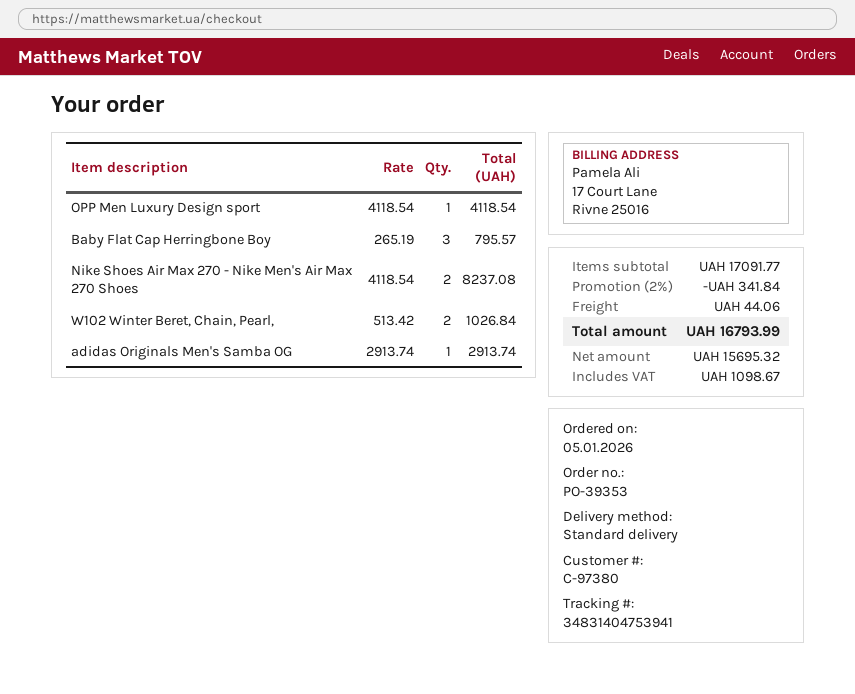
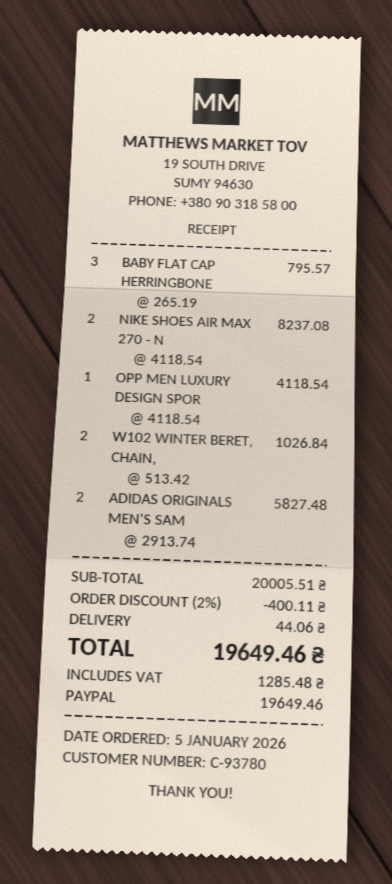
customer number: C-97380 -> C-93780
adidas Originals Men's Samba OG: 1 x 2913.74 = 2913.74 -> 2 x 2913.74 = 5827.48
subtotal: 17091.77 -> 20005.51
discount: 2% = 341.84 -> 2% = 400.11
tax: 1098.67 -> 1285.48
total: 16793.99 -> 19649.46

